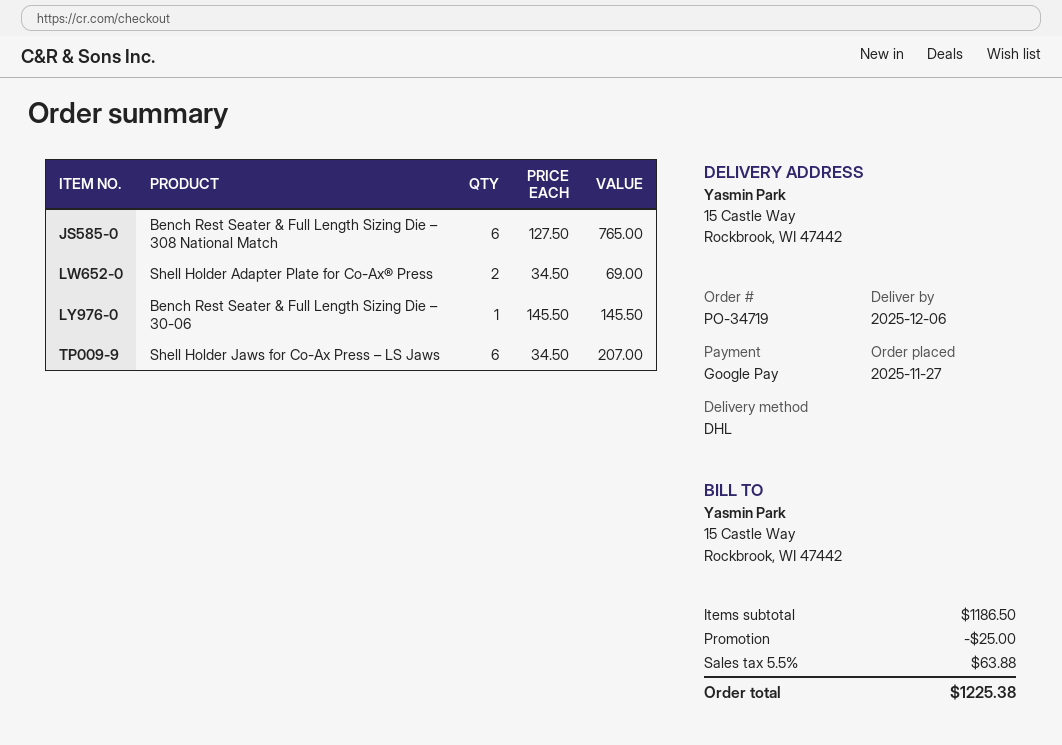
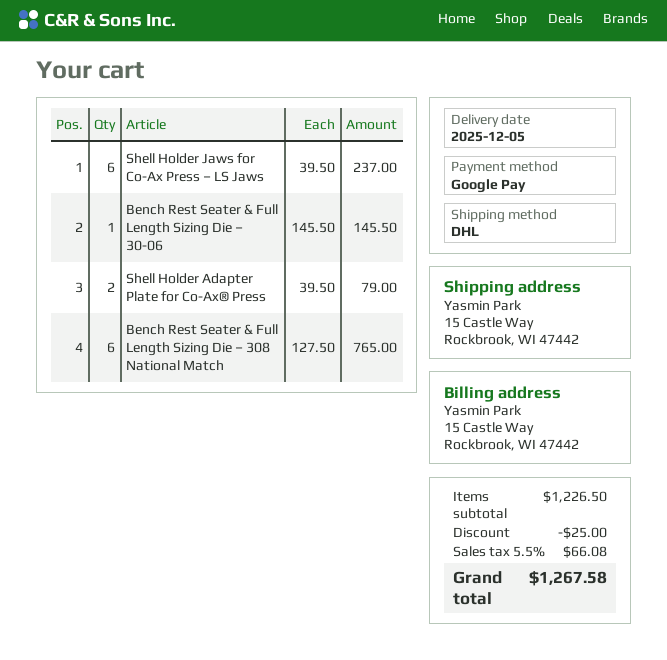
delivery date: 2025-12-06 -> 2025-12-05
Shell Holder Adapter Plate for Co-Ax® Press: 2 x 34.50 = 69.00 -> 2 x 39.50 = 79.00
Shell Holder Jaws for Co-Ax Press – LS Jaws: 6 x 34.50 = 207.00 -> 6 x 39.50 = 237.00
subtotal: 1186.50 -> 1226.50
tax: 5.5% = 63.88 -> 5.5% = 66.08
total: 1225.38 -> 1267.58

